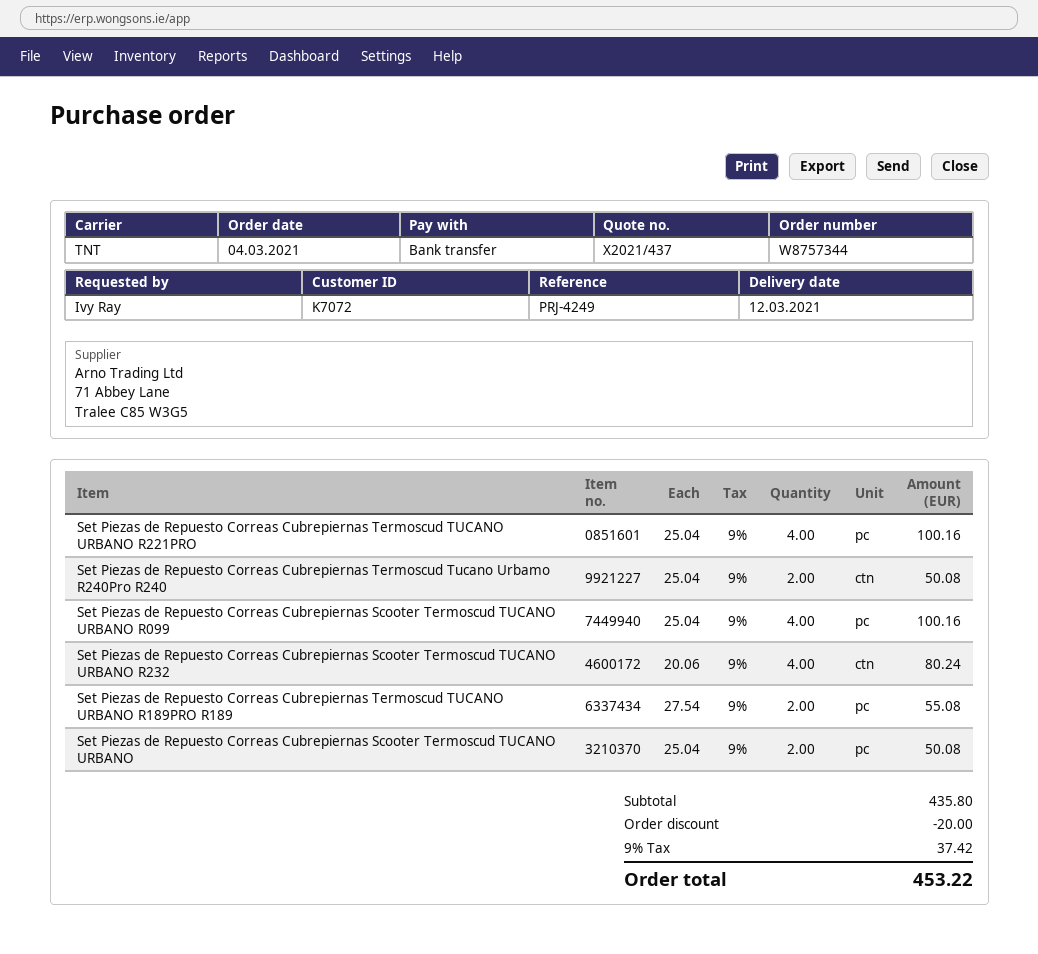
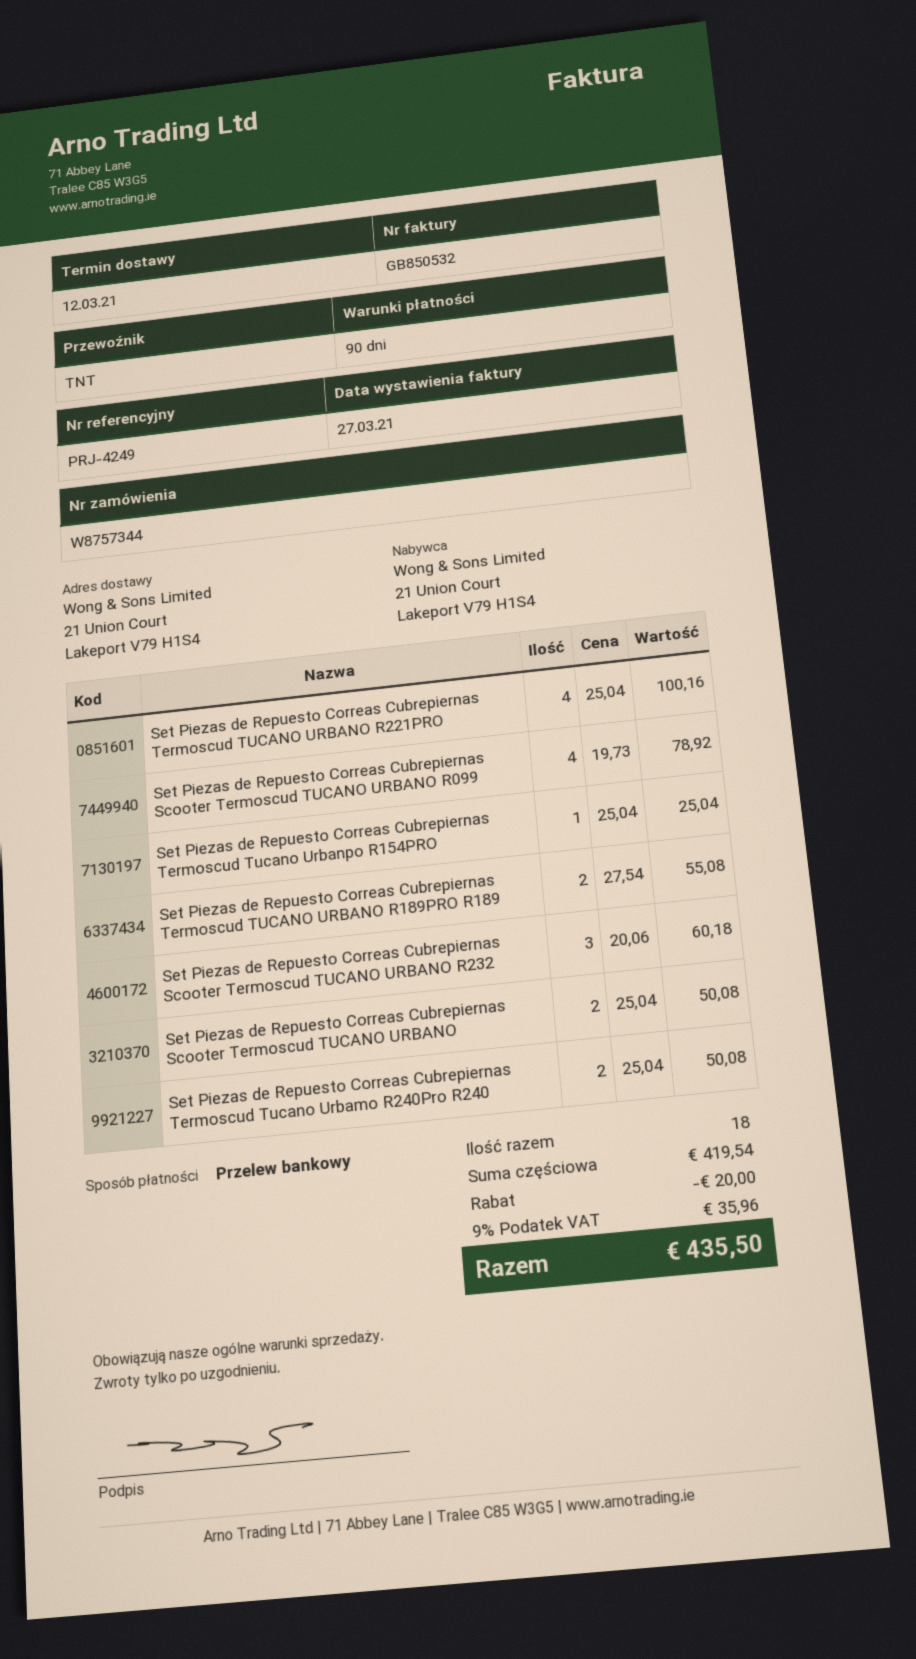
Set Piezas de Repuesto Correas Cubrepiernas Scooter Termoscud TUCANO URBANO R099: 4 x 25.04 = 100.16 -> 4 x 19.73 = 78.92
Set Piezas de Repuesto Correas Cubrepiernas Scooter Termoscud TUCANO URBANO R232: 4 x 20.06 = 80.24 -> 3 x 20.06 = 60.18
Set Piezas de Repuesto Correas Cubrepiernas Termoscud Tucano Urbanpo R154PRO: none -> 1 x 25.04 = 25.04
subtotal: 435.80 -> 419.54
tax: 9% = 37.42 -> 9% = 35.96
total: 453.22 -> 435.50

